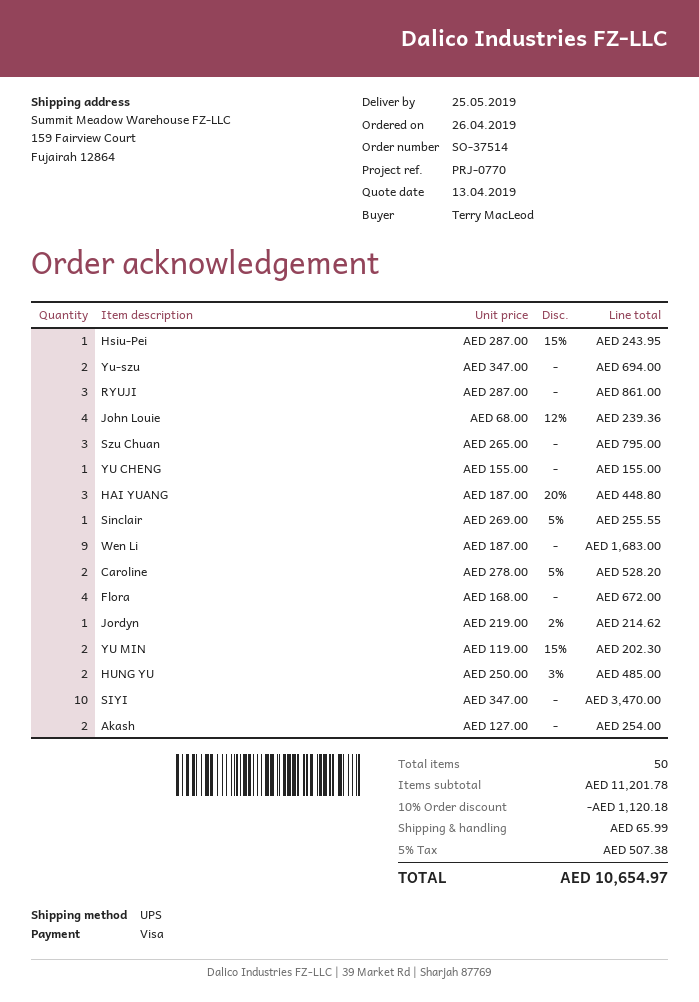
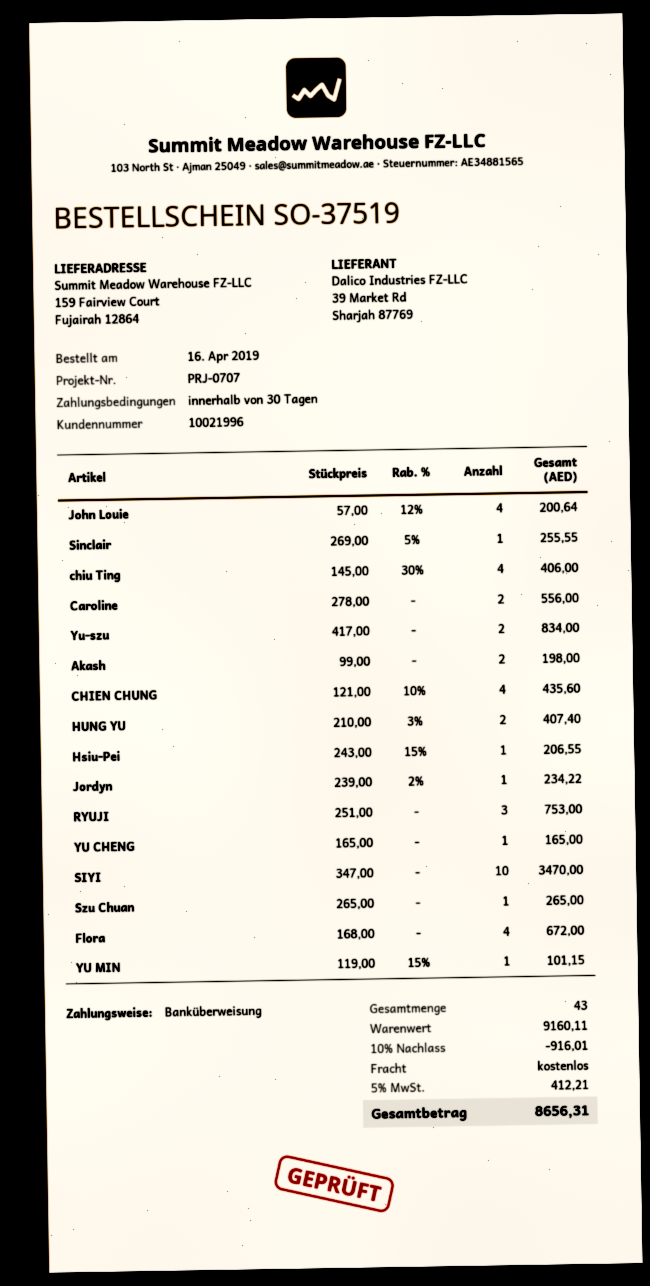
order number: SO-37514 -> SO-37519
order date: 2019-04-26 -> 2019-04-16
reference: PRJ-0770 -> PRJ-0707
payment method: Visa -> bank transfer
Hsiu-Pei: 1 x 287.00 - 15% = 243.95 -> 1 x 243.00 - 15% = 206.55
Yu-szu: 2 x 347.00 = 694.00 -> 2 x 417.00 = 834.00
RYUJI: 3 x 287.00 = 861.00 -> 3 x 251.00 = 753.00
John Louie: 4 x 68.00 - 12% = 239.36 -> 4 x 57.00 - 12% = 200.64
Szu Chuan: 3 x 265.00 = 795.00 -> 1 x 265.00 = 265.00
YU CHENG: 1 x 155.00 = 155.00 -> 1 x 165.00 = 165.00
HAI YUANG: 3 x 187.00 - 20% = 448.80 -> none
Wen Li: 9 x 187.00 = 1683.00 -> none
Caroline: 2 x 278.00 - 5% = 528.20 -> 2 x 278.00 = 556.00
Jordyn: 1 x 219.00 - 2% = 214.62 -> 1 x 239.00 - 2% = 234.22
YU MIN: 2 x 119.00 - 15% = 202.30 -> 1 x 119.00 - 15% = 101.15
HUNG YU: 2 x 250.00 - 3% = 485.00 -> 2 x 210.00 - 3% = 407.40
Akash: 2 x 127.00 = 254.00 -> 2 x 99.00 = 198.00
chiu Ting: none -> 4 x 145.00 - 30% = 406.00
CHIEN CHUNG: none -> 4 x 121.00 - 10% = 435.60
total quantity: 50 -> 43
subtotal: 11201.78 -> 9160.11
discount: 10% = 1120.18 -> 10% = 916.01
shipping: 65.99 -> 0.00
tax: 5% = 507.38 -> 5% = 412.21
total: 10654.97 -> 8656.31

